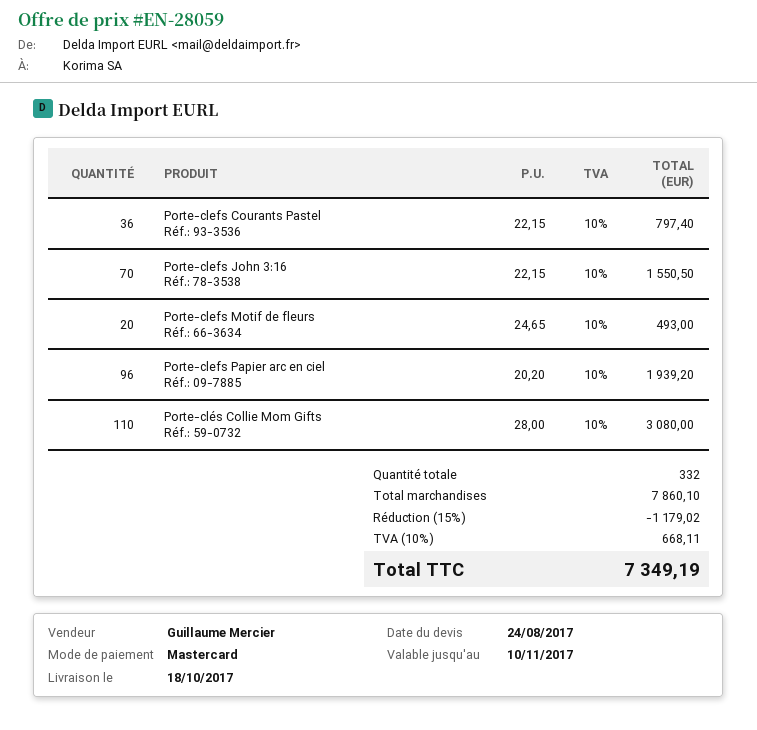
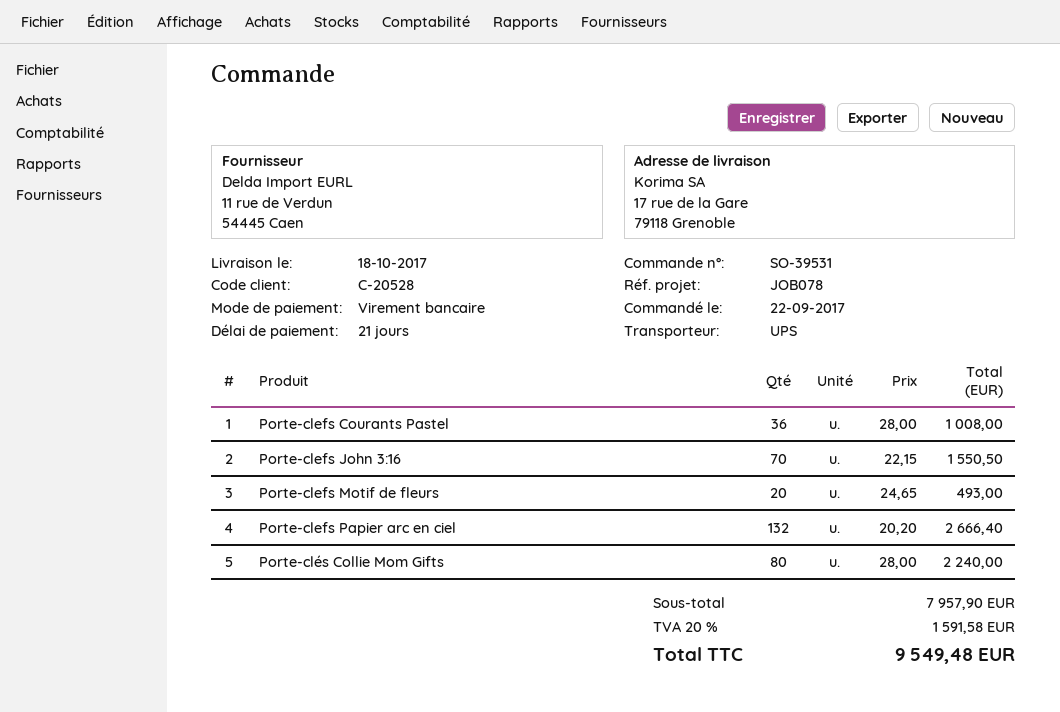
payment method: Mastercard -> bank transfer
Porte-clefs Courants Pastel: 36 x 22.15 = 797.40 -> 36 x 28.00 = 1008.00
Porte-clefs Papier arc en ciel: 96 x 20.20 = 1939.20 -> 132 x 20.20 = 2666.40
Porte-clés Collie Mom Gifts: 110 x 28.00 = 3080.00 -> 80 x 28.00 = 2240.00
subtotal: 7860.10 -> 7957.90
discount: 15% = 1179.02 -> none
tax: 10% = 668.11 -> 20% = 1591.58
total: 7349.19 -> 9549.48

